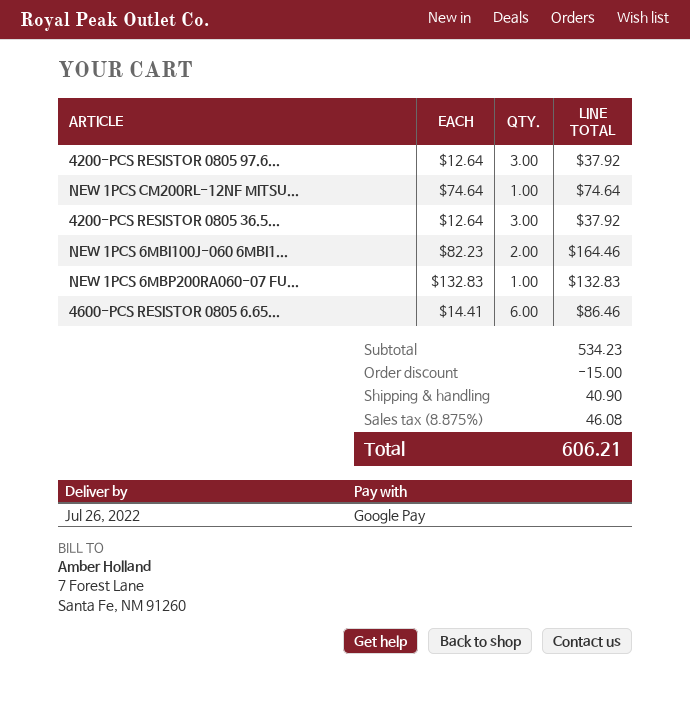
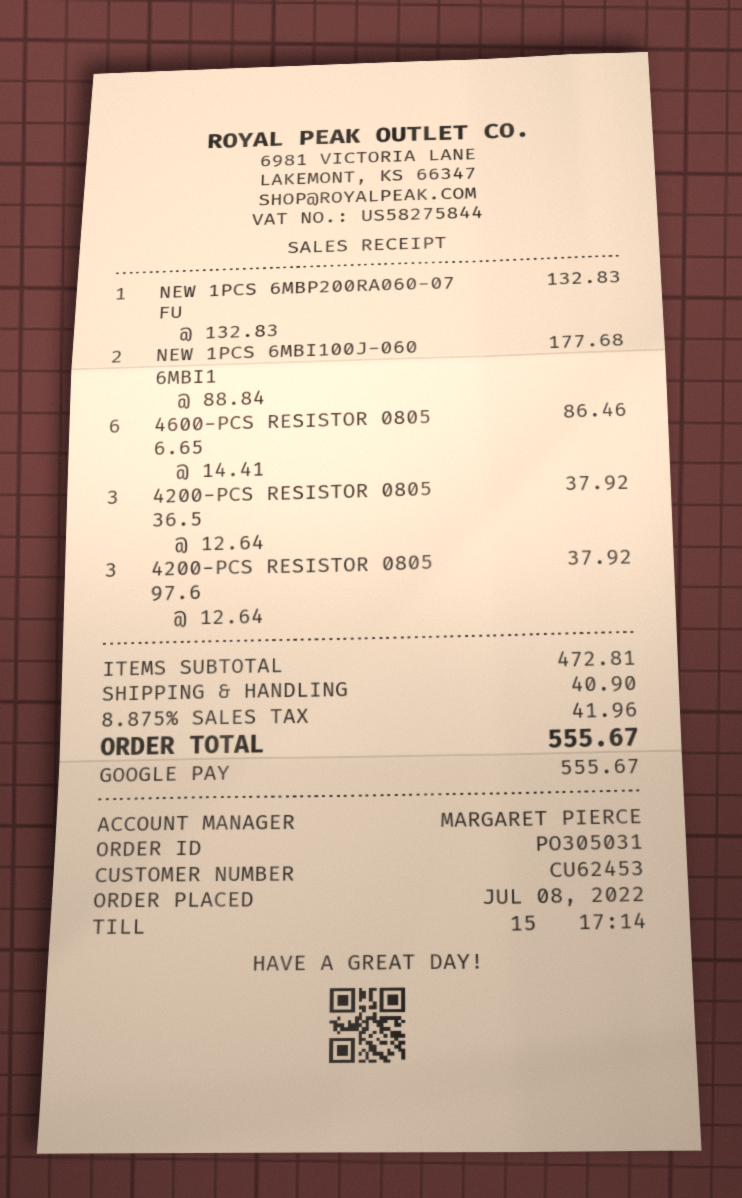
NEW 1PCS CM200RL-12NF MITSU...: 1 x 74.64 = 74.64 -> none
NEW 1PCS 6MBI100J-060 6MBI1...: 2 x 82.23 = 164.46 -> 2 x 88.84 = 177.68
subtotal: 534.23 -> 472.81
discount: 15.00 -> none
tax: 8.875% = 46.08 -> 8.875% = 41.96
total: 606.21 -> 555.67

